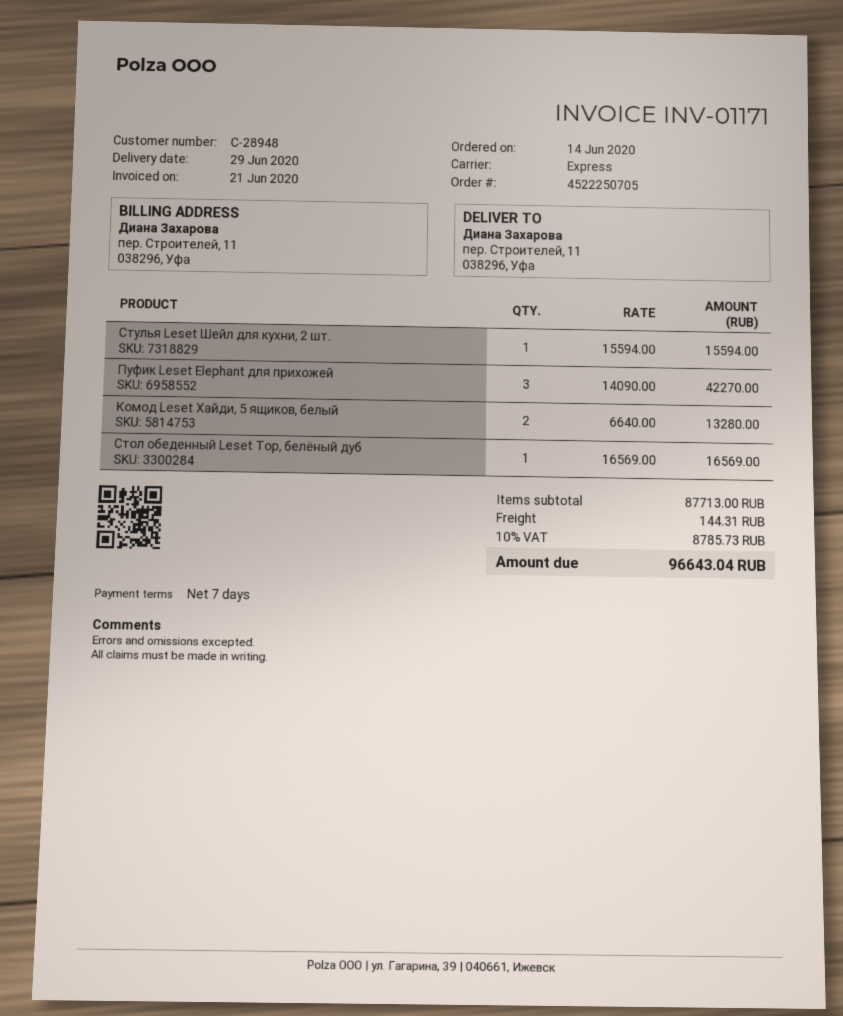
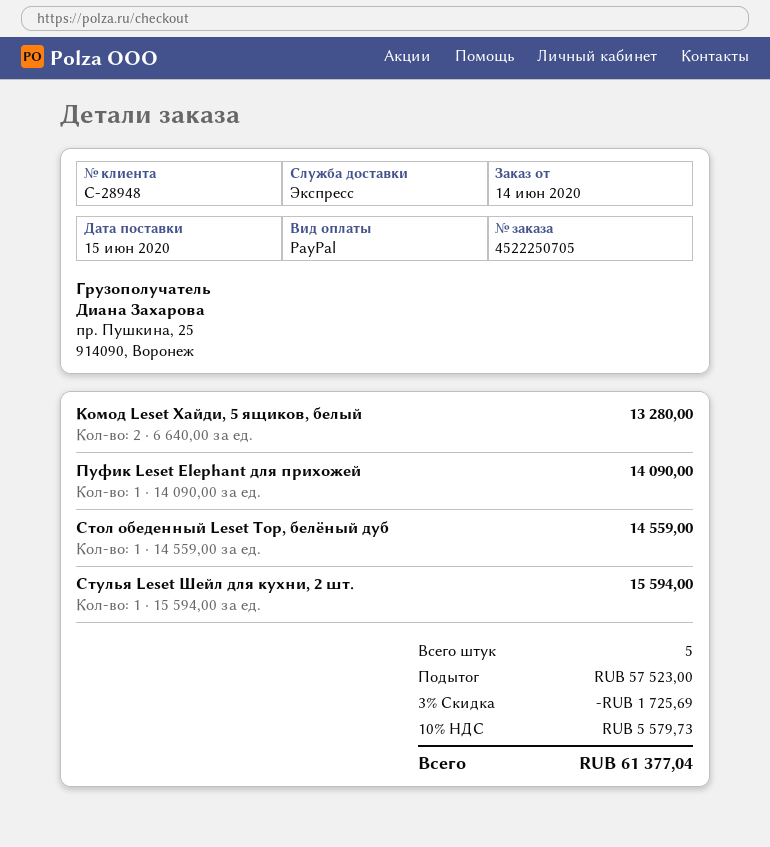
delivery date: 2020-06-29 -> 2020-06-15
ship to: пер. Строителей, 11, 038296, Уфа -> пр. Пушкина, 25, 914090, Воронеж
Пуфик Leset Elephant для прихожей: 3 x 14090.00 = 42270.00 -> 1 x 14090.00 = 14090.00
Стол обеденный Leset Тор, белёный дуб: 1 x 16569.00 = 16569.00 -> 1 x 14559.00 = 14559.00
subtotal: 87713.00 -> 57523.00
discount: none -> 3% = 1725.69
shipping: 144.31 -> none
tax: 10% = 8785.73 -> 10% = 5579.73
total: 96643.04 -> 61377.04

